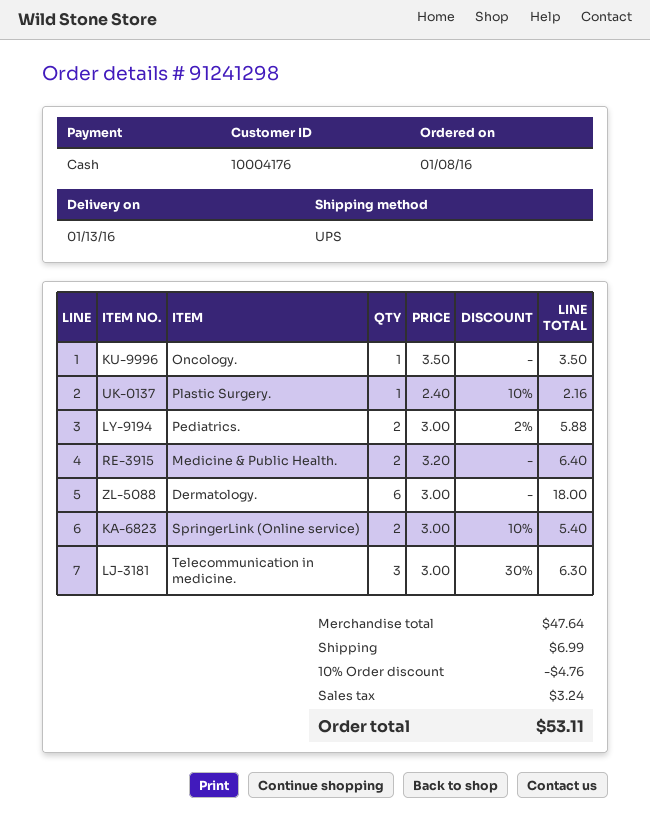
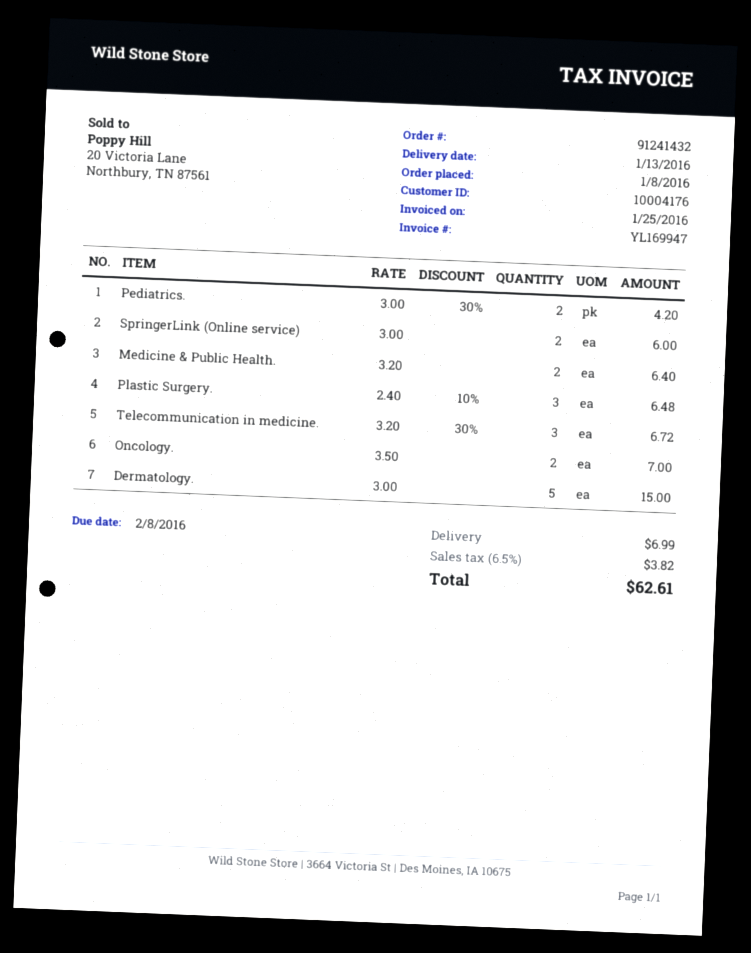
order number: 91241298 -> 91241432
Oncology.: 1 x 3.50 = 3.50 -> 2 x 3.50 = 7.00
Plastic Surgery.: 1 x 2.40 - 10% = 2.16 -> 3 x 2.40 - 10% = 6.48
Pediatrics.: 2 x 3.00 - 2% = 5.88 -> 2 x 3.00 - 30% = 4.20
Dermatology.: 6 x 3.00 = 18.00 -> 5 x 3.00 = 15.00
SpringerLink (Online service): 2 x 3.00 - 10% = 5.40 -> 2 x 3.00 = 6.00
Telecommunication in medicine.: 3 x 3.00 - 30% = 6.30 -> 3 x 3.20 - 30% = 6.72
discount: 10% = 4.76 -> none
tax: 3.24 -> 3.82
total: 53.11 -> 62.61

